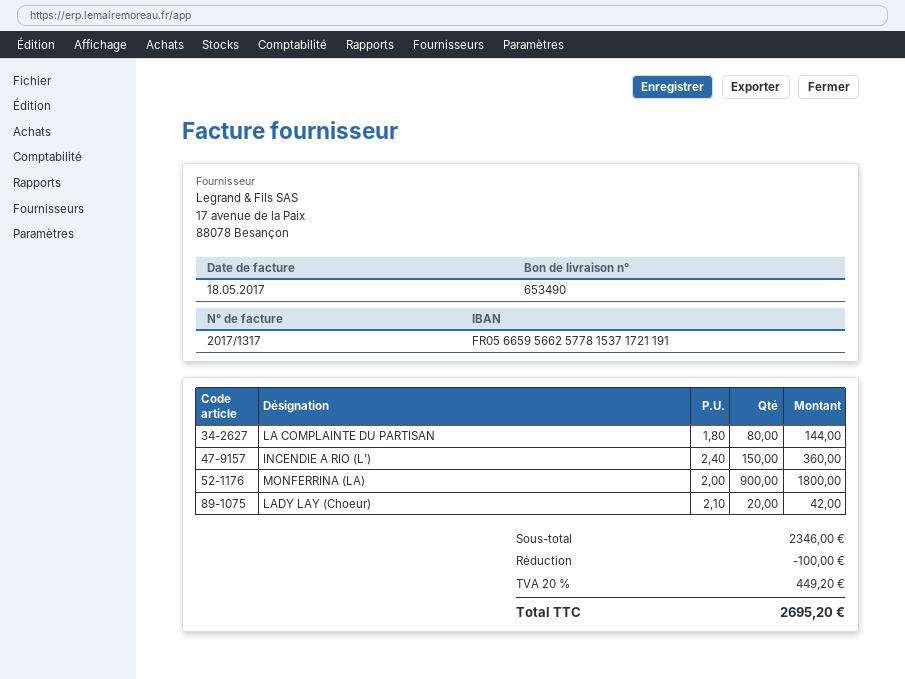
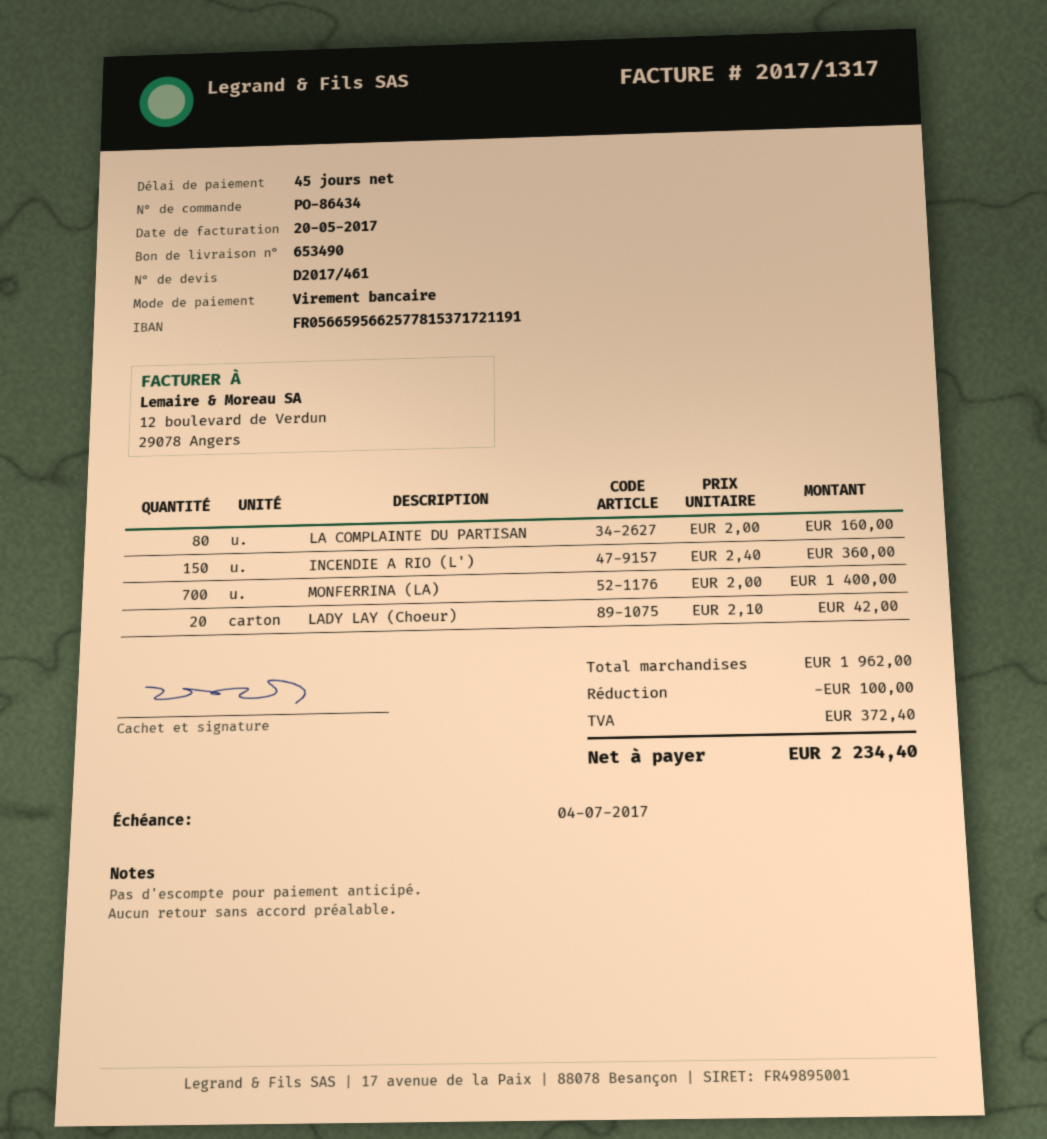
invoice date: 2017-05-18 -> 2017-05-20
LA COMPLAINTE DU PARTISAN: 80 x 1.80 = 144.00 -> 80 x 2.00 = 160.00
MONFERRINA (LA): 900 x 2.00 = 1800.00 -> 700 x 2.00 = 1400.00
subtotal: 2346.00 -> 1962.00
tax: 449.20 -> 372.40
total: 2695.20 -> 2234.40

